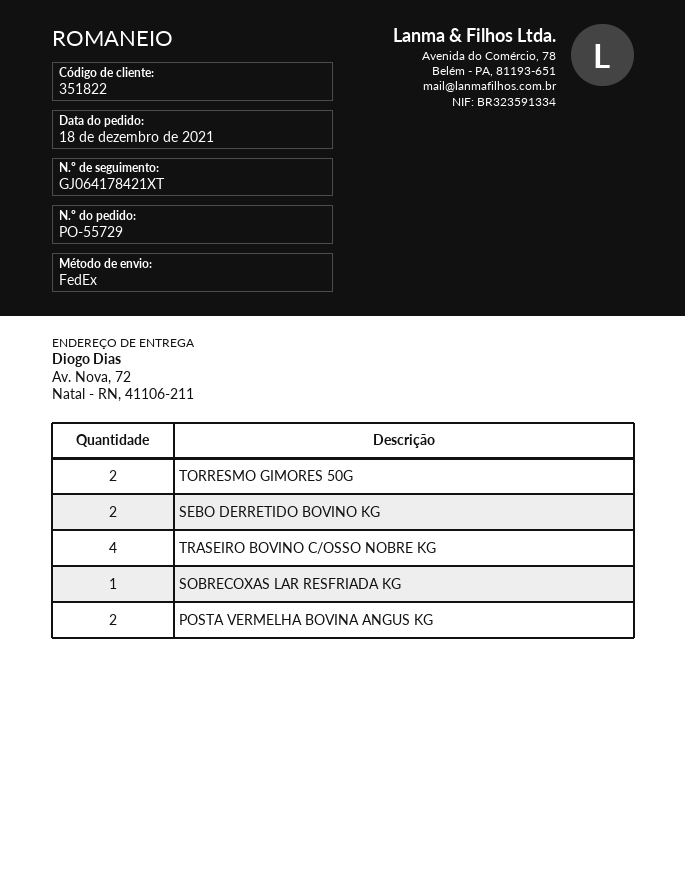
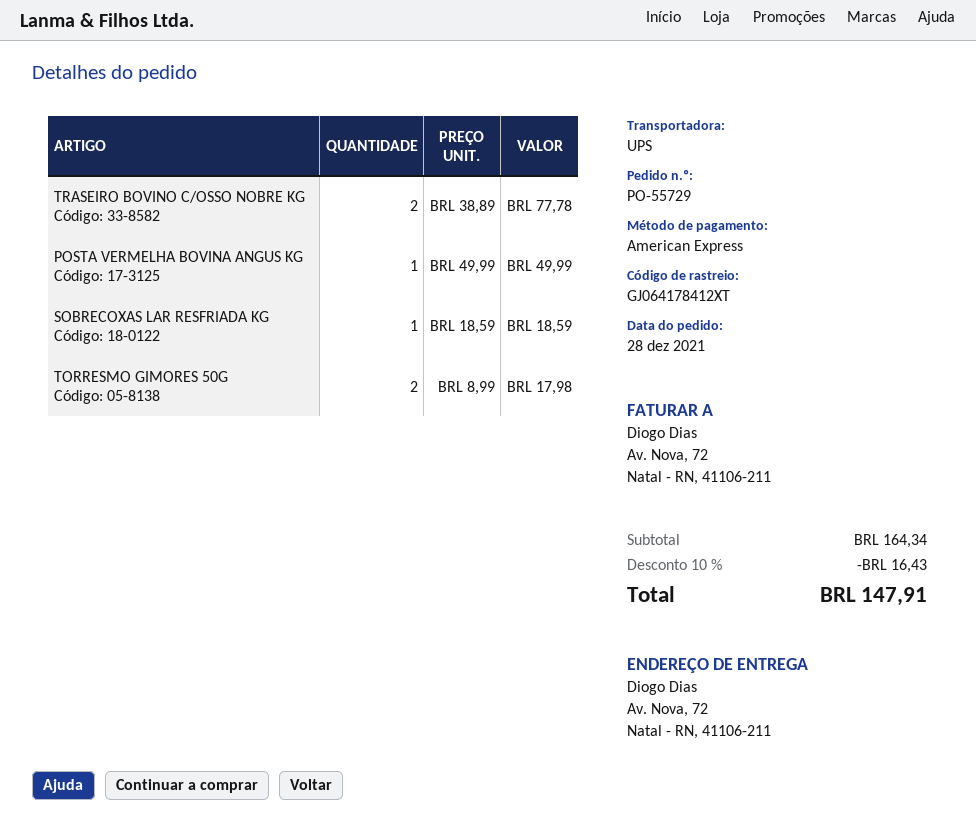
order date: 2021-12-18 -> 2021-12-28
shipping method: FedEx -> UPS
tracking number: GJ064178421XT -> GJ064178412XT
SEBO DERRETIDO BOVINO KG: 2 -> none
TRASEIRO BOVINO C/OSSO NOBRE KG: 4 -> 2
POSTA VERMELHA BOVINA ANGUS KG: 2 -> 1

